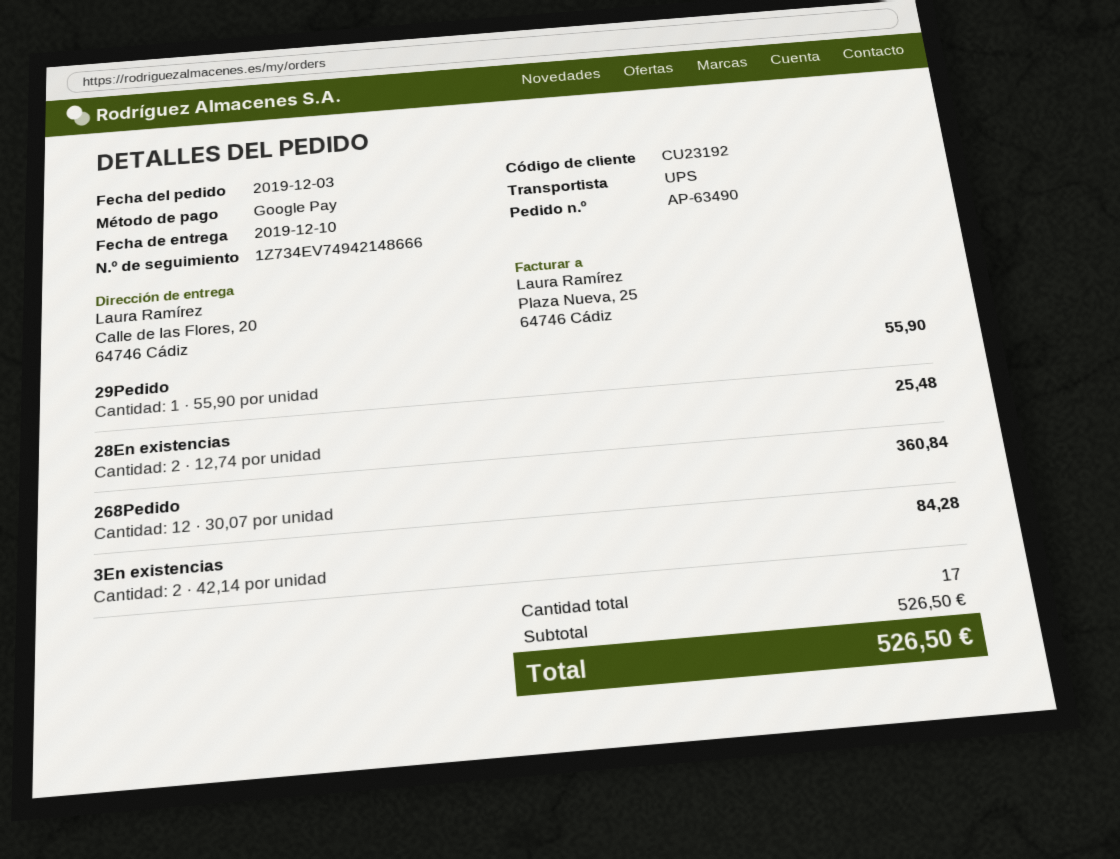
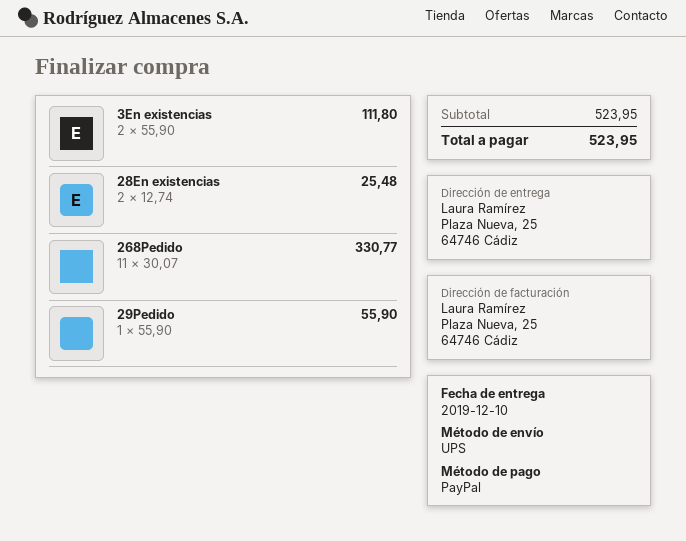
payment method: Google Pay -> PayPal
ship to: Calle de las Flores, 20, 64746 Cádiz -> Plaza Nueva, 25, 64746 Cádiz
268Pedido: 12 x 30.07 = 360.84 -> 11 x 30.07 = 330.77
3En existencias: 2 x 42.14 = 84.28 -> 2 x 55.90 = 111.80
subtotal: 526.50 -> 523.95
total: 526.50 -> 523.95

